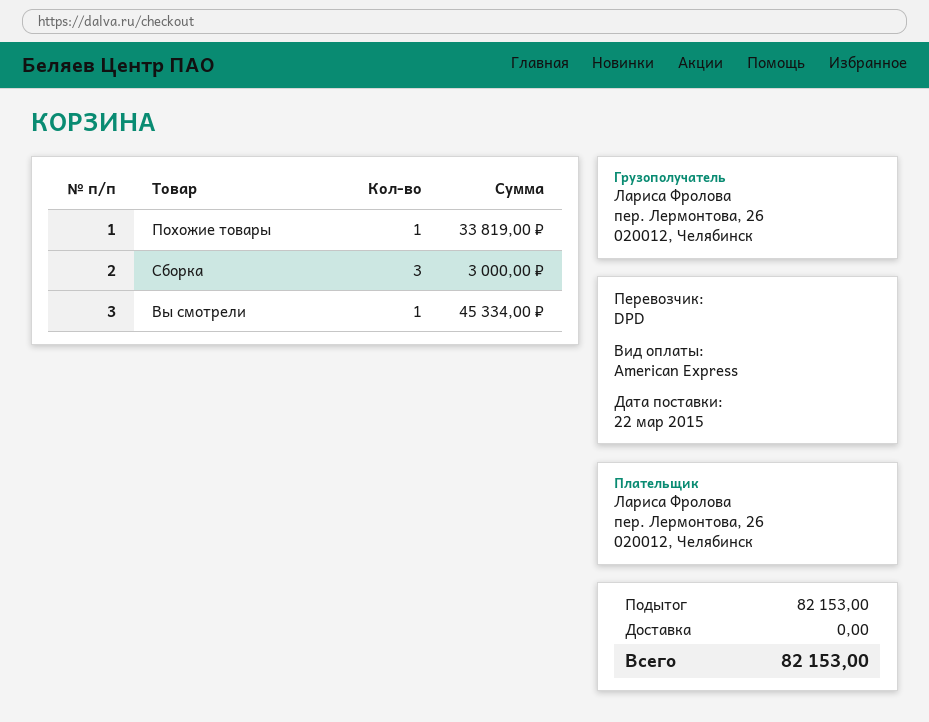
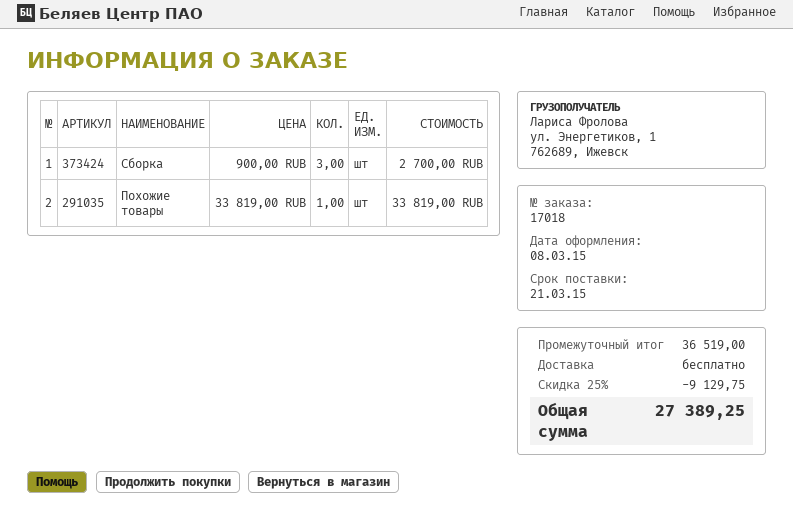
delivery date: 2015-03-22 -> 2015-03-21
ship to: пер. Лермонтова, 26, 020012, Челябинск -> ул. Энергетиков, 1, 762689, Ижевск
Сборка: 3 for 3000.00 -> 3 for 2700.00
Вы смотрели: 1 for 45334.00 -> none
subtotal: 82153.00 -> 36519.00
discount: none -> 25% = 9129.75
total: 82153.00 -> 27389.25

